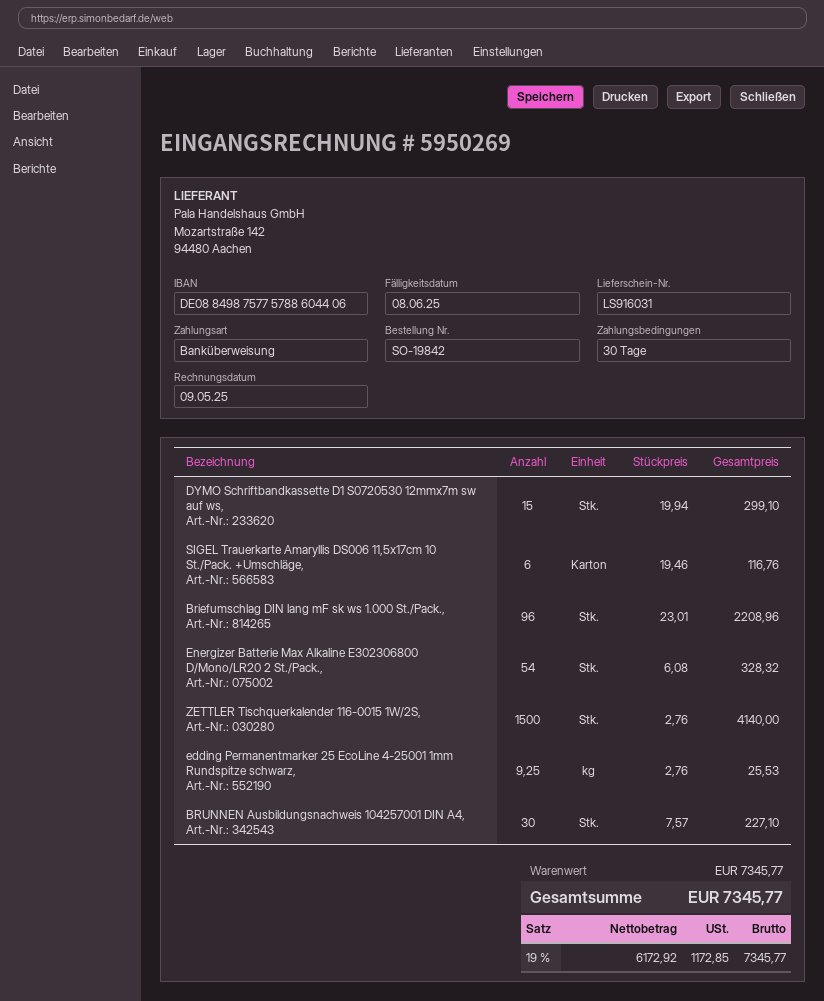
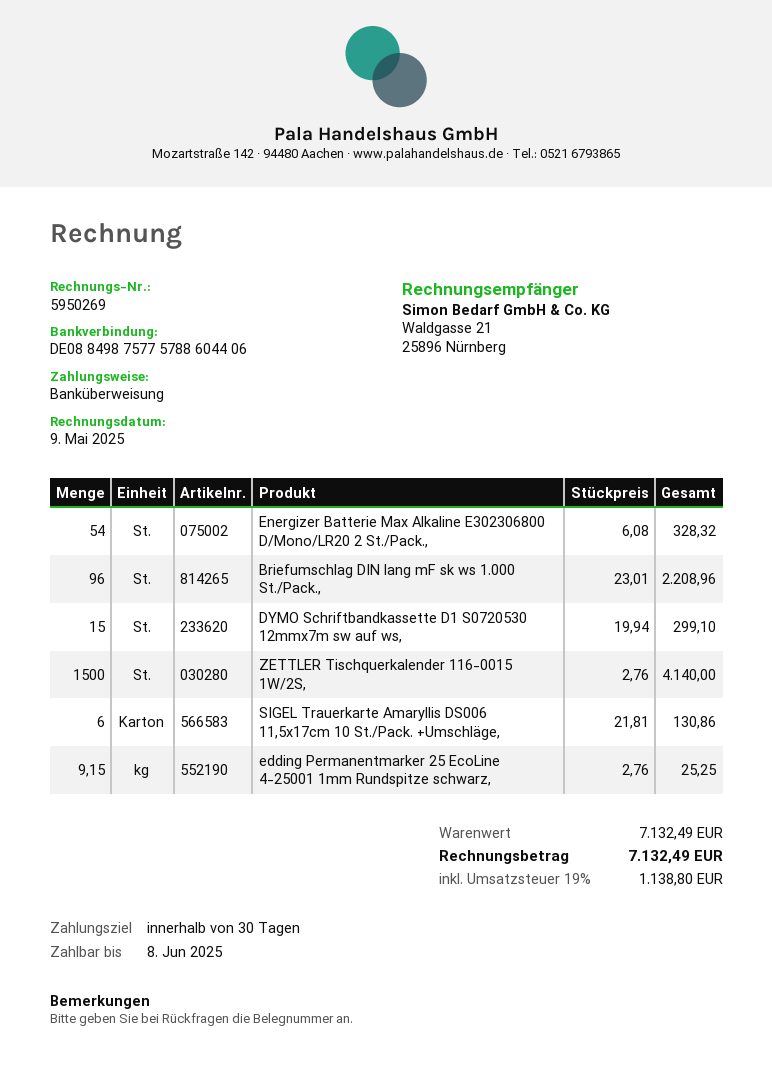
SIGEL Trauerkarte Amaryllis DS006 11,5x17cm 10 St./Pack. +Umschläge,: 6 x 19.46 = 116.76 -> 6 x 21.81 = 130.86
edding Permanentmarker 25 EcoLine 4-25001 1mm Rundspitze schwarz,: 9.25 x 2.76 = 25.53 -> 9.15 x 2.76 = 25.25
BRUNNEN Ausbildungsnachweis 104257001 DIN A4,: 30 x 7.57 = 227.10 -> none
subtotal: 7345.77 -> 7132.49
tax: 19% = 1172.85 -> 19% = 1138.80
total: 7345.77 -> 7132.49

